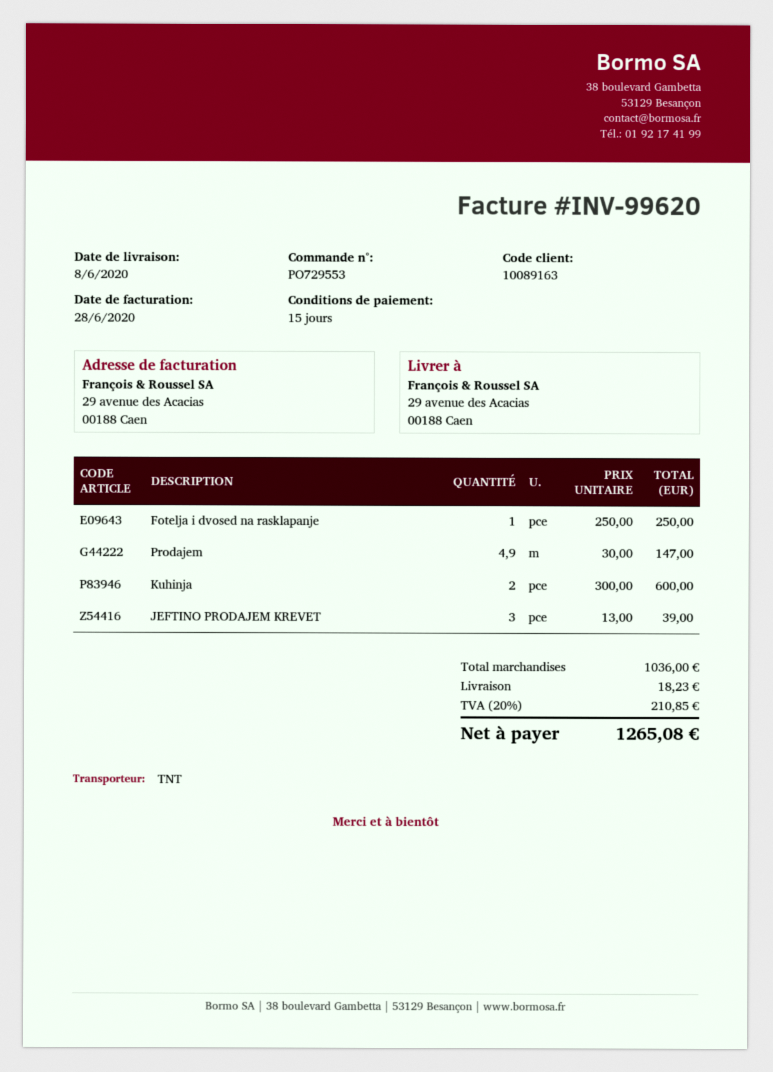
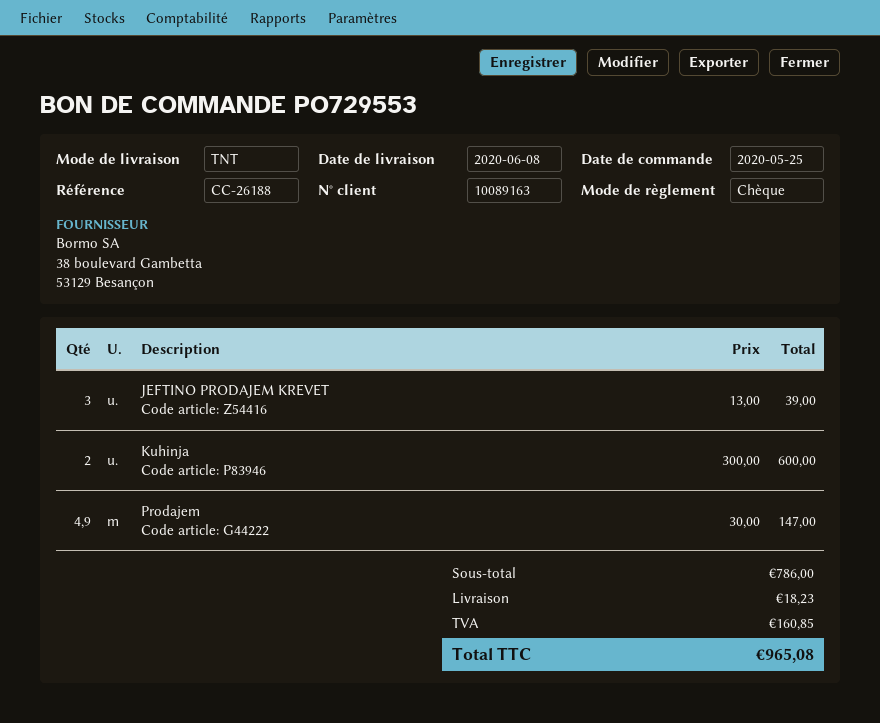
Fotelja i dvosed na rasklapanje: 1 x 250.00 = 250.00 -> none
subtotal: 1036.00 -> 786.00
tax: 210.85 -> 160.85
total: 1265.08 -> 965.08

